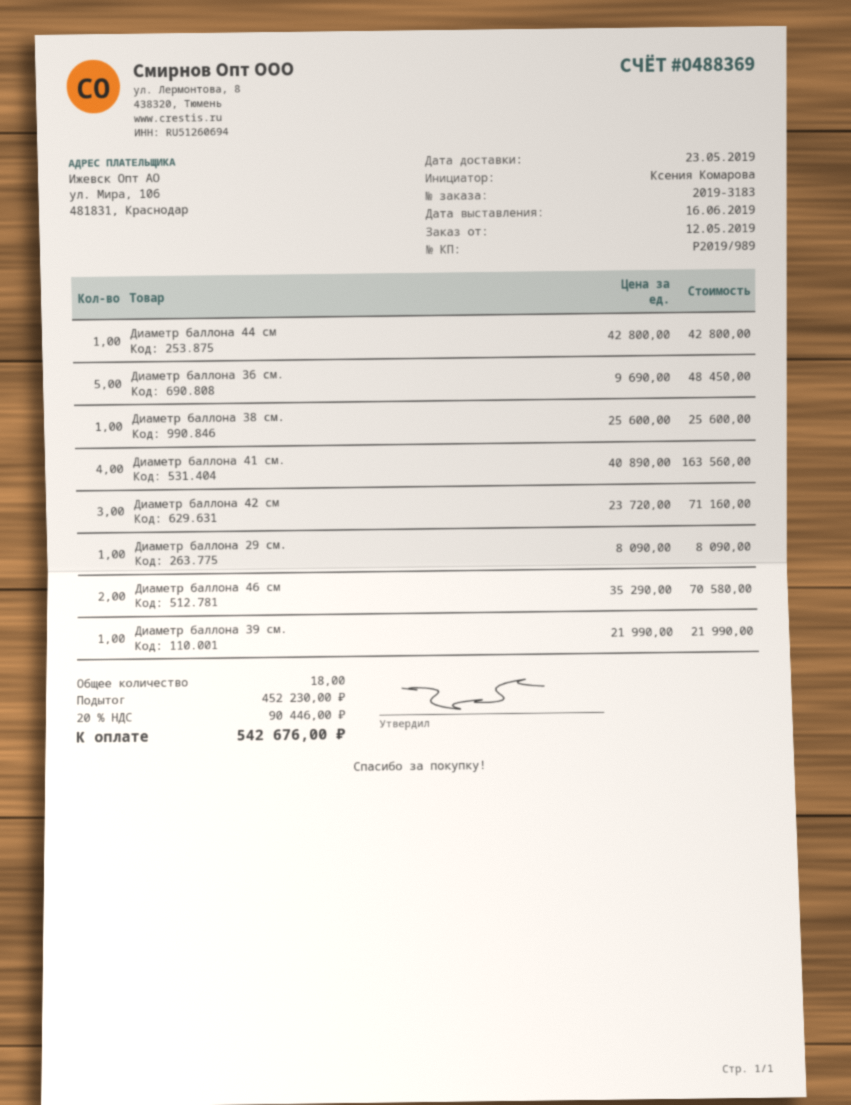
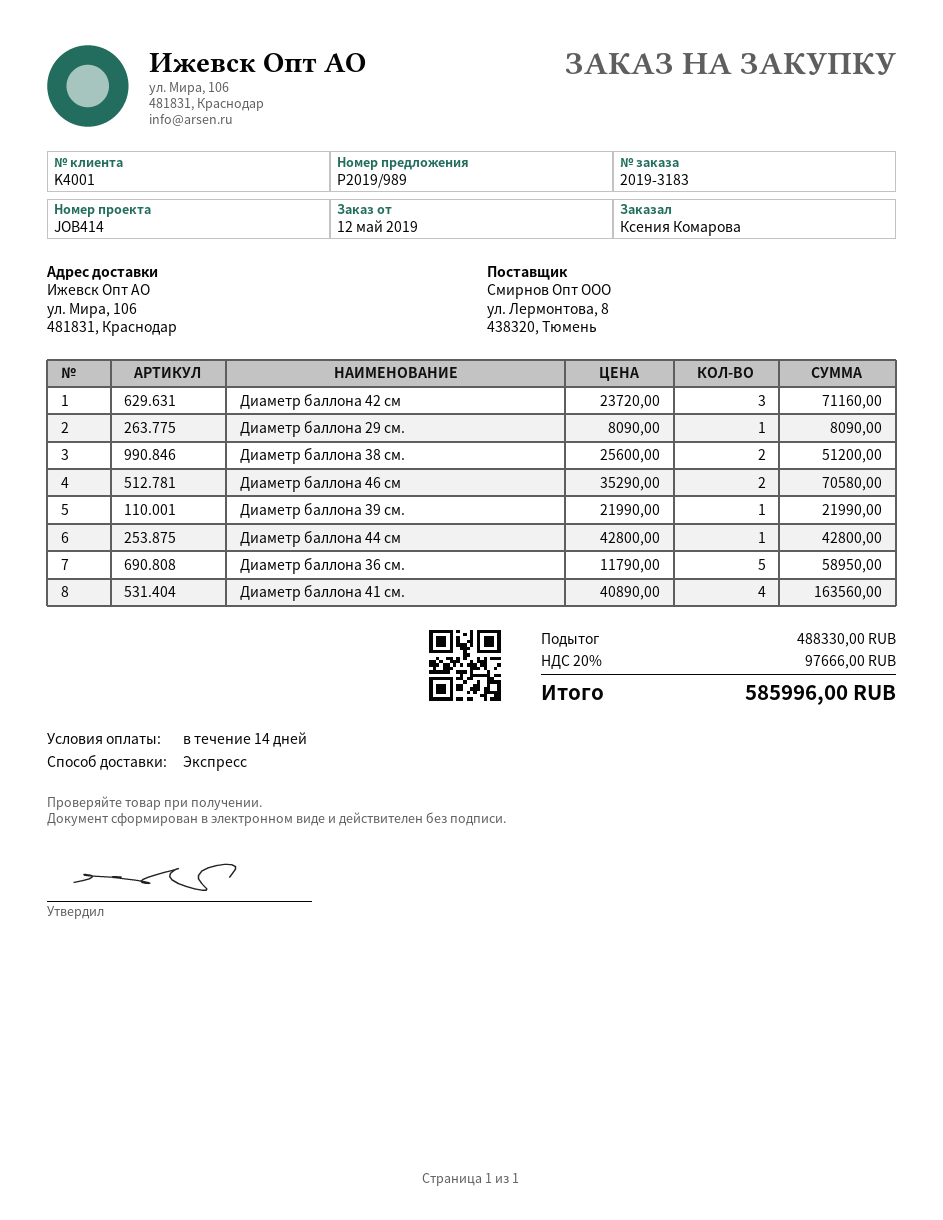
Диаметр баллона 36 см.: 5 x 9690.00 = 48450.00 -> 5 x 11790.00 = 58950.00
Диаметр баллона 38 см.: 1 x 25600.00 = 25600.00 -> 2 x 25600.00 = 51200.00
subtotal: 452230.00 -> 488330.00
tax: 20% = 90446.00 -> 20% = 97666.00
total: 542676.00 -> 585996.00

